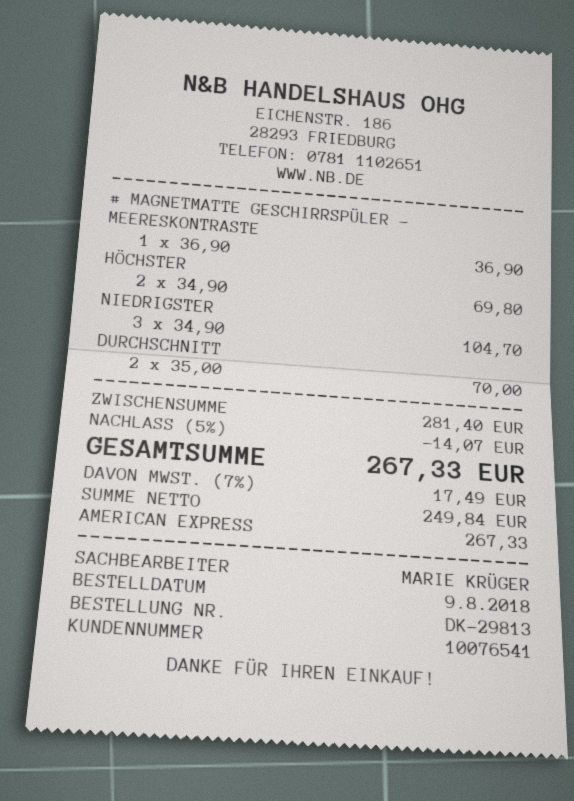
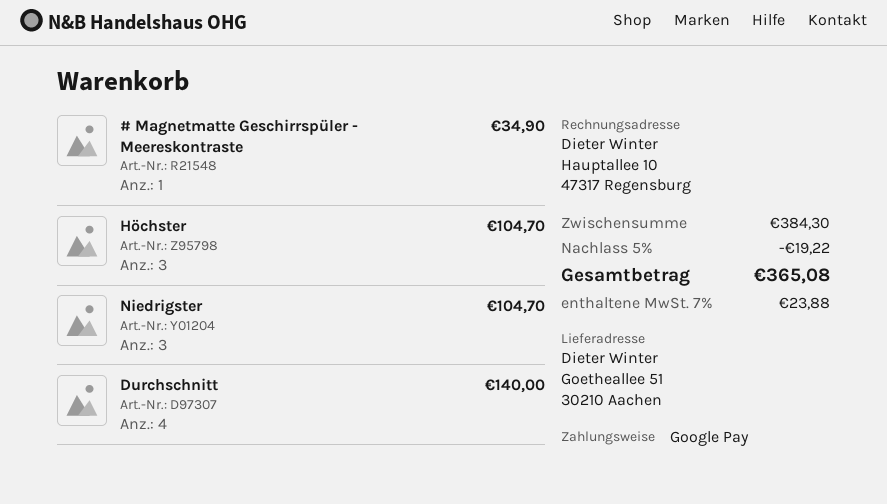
payment method: American Express -> Google Pay
# MAGNETMATTE GESCHIRRSPÜLER - MEERESKONTRASTE: 1 for 36.90 -> 1 for 34.90
HÖCHSTER: 2 for 69.80 -> 3 for 104.70
DURCHSCHNITT: 2 for 70.00 -> 4 for 140.00
subtotal: 281.40 -> 384.30
discount: 5% = 14.07 -> 5% = 19.22
tax: 7% = 17.49 -> 7% = 23.88
total: 267.33 -> 365.08

